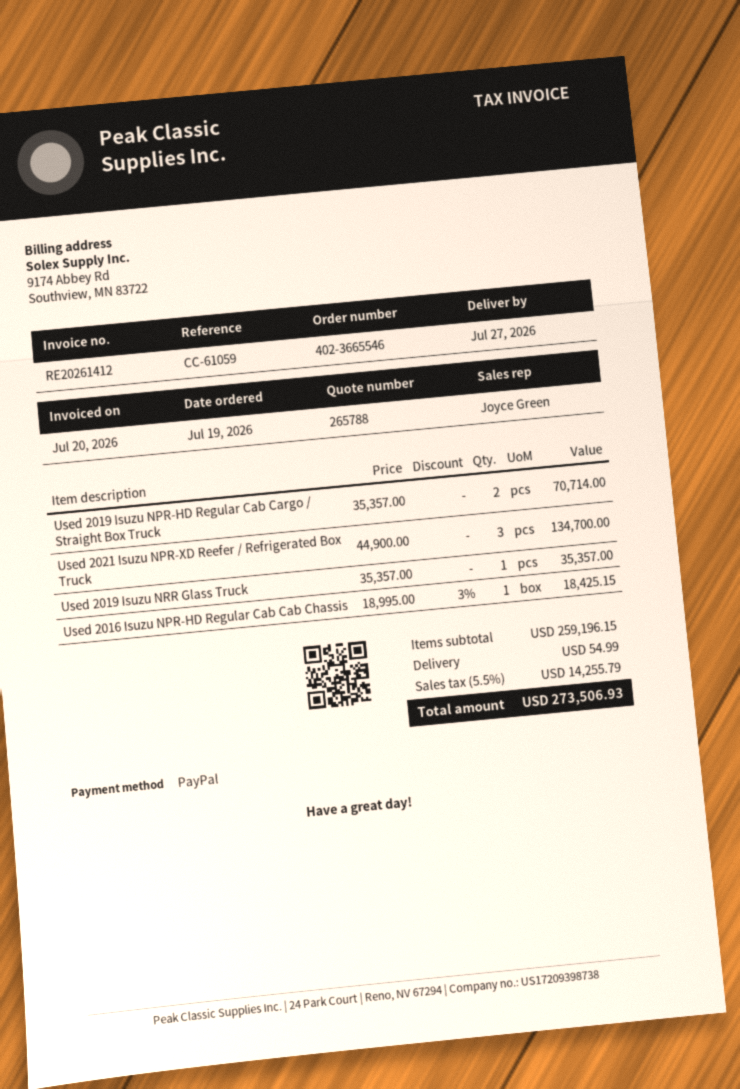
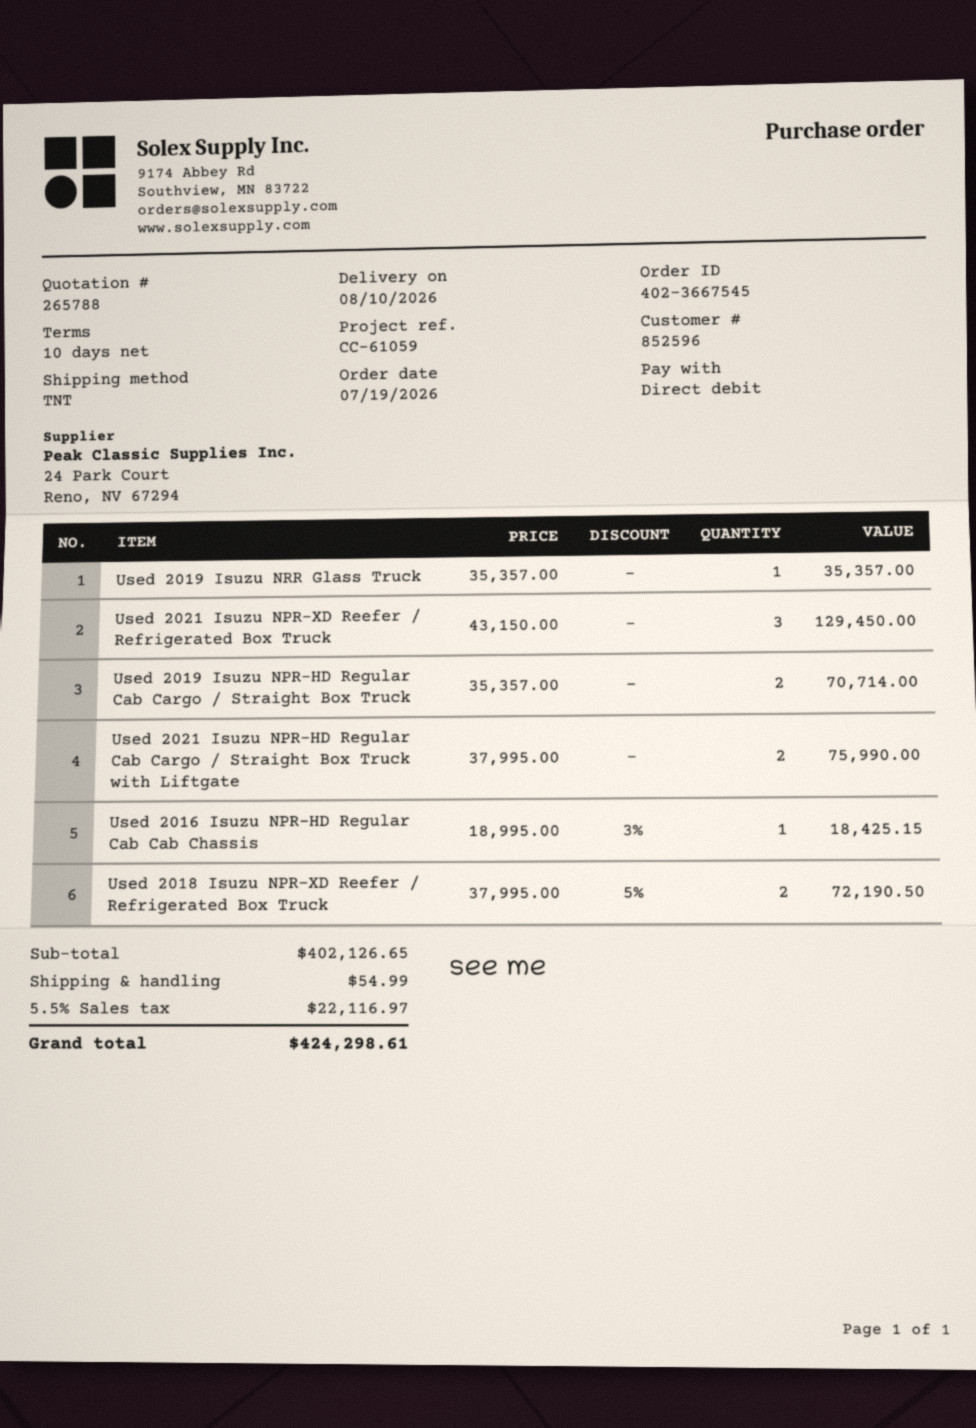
order number: 402-3665546 -> 402-3667545
delivery date: 2026-07-27 -> 2026-08-10
payment method: PayPal -> direct debit
Used 2021 Isuzu NPR-XD Reefer / Refrigerated Box Truck: 3 x 44900.00 = 134700.00 -> 3 x 43150.00 = 129450.00
Used 2021 Isuzu NPR-HD Regular Cab Cargo / Straight Box Truck with Liftgate: none -> 2 x 37995.00 = 75990.00
Used 2018 Isuzu NPR-XD Reefer / Refrigerated Box Truck: none -> 2 x 37995.00 - 5% = 72190.50
subtotal: 259196.15 -> 402126.65
tax: 5.5% = 14255.79 -> 5.5% = 22116.97
total: 273506.93 -> 424298.61

